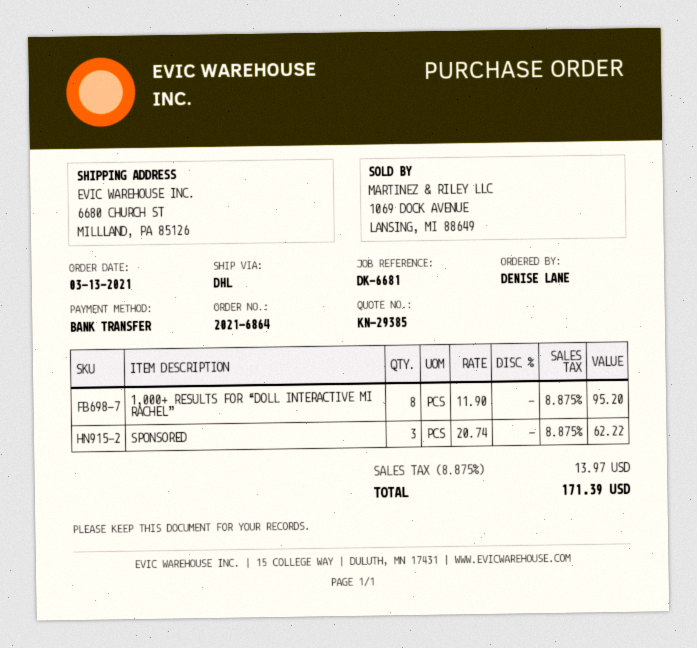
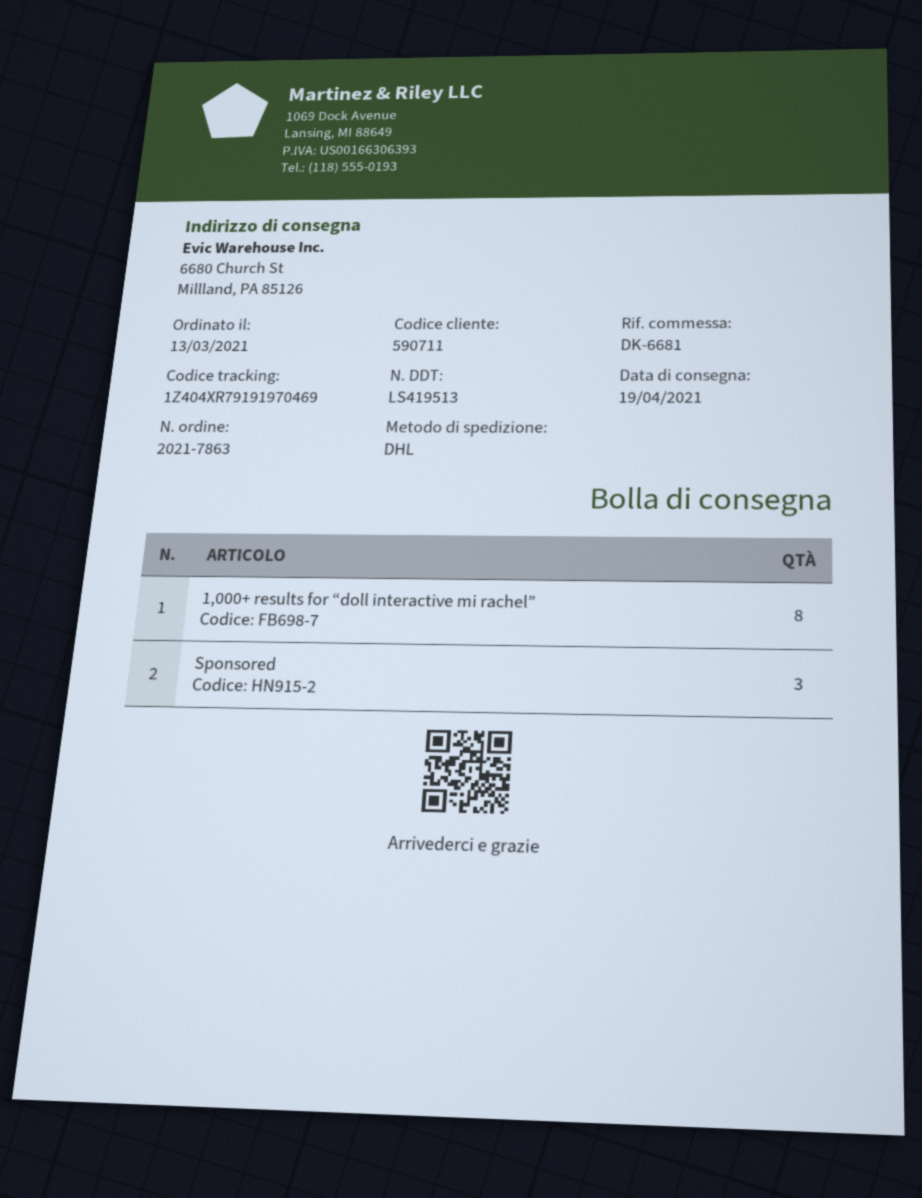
order number: 2021-6864 -> 2021-7863

